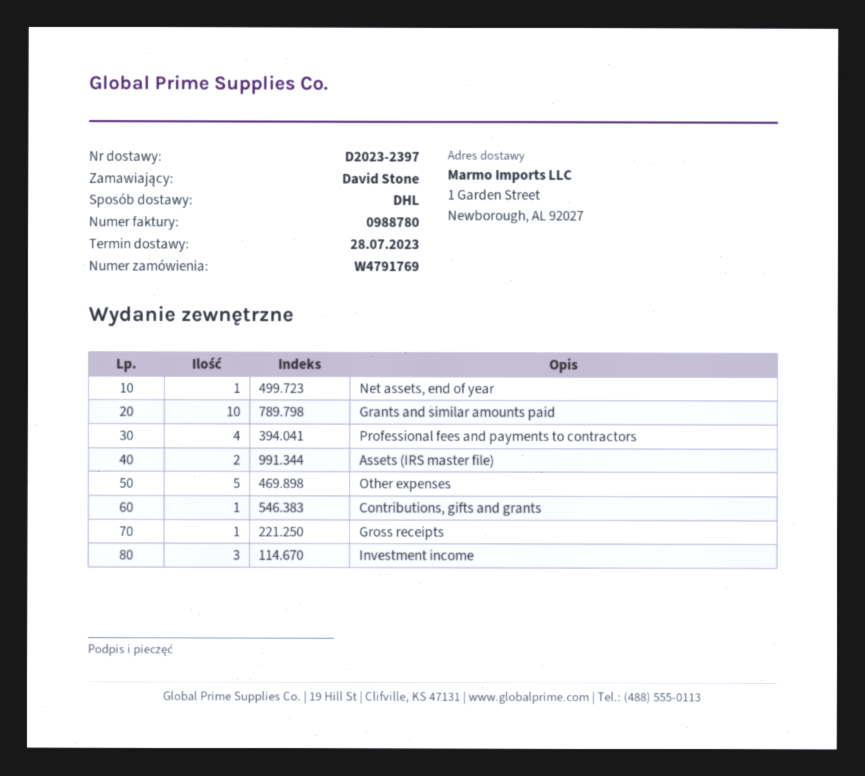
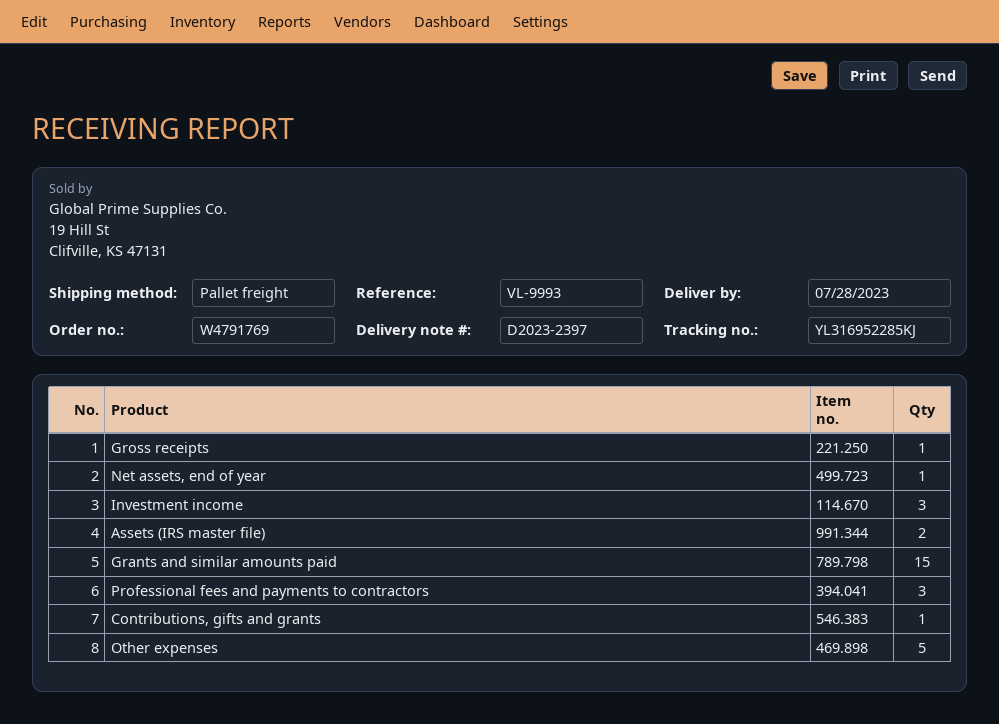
shipping method: DHL -> pallet freight
Grants and similar amounts paid: 10 -> 15
Professional fees and payments to contractors: 4 -> 3

